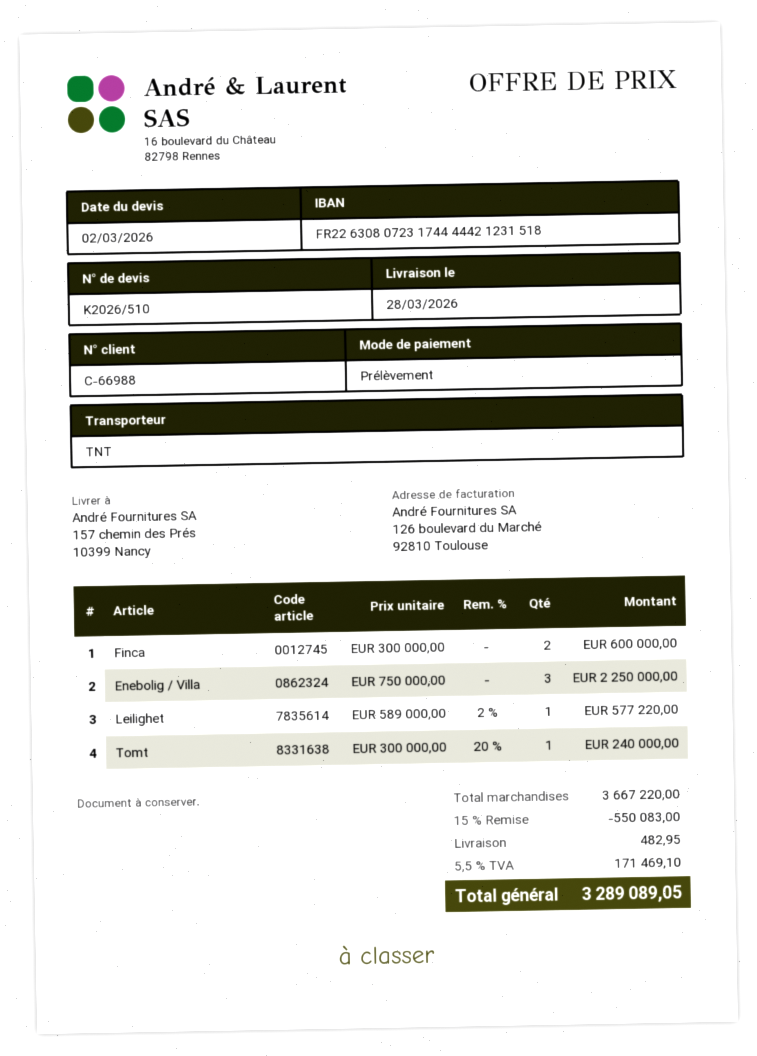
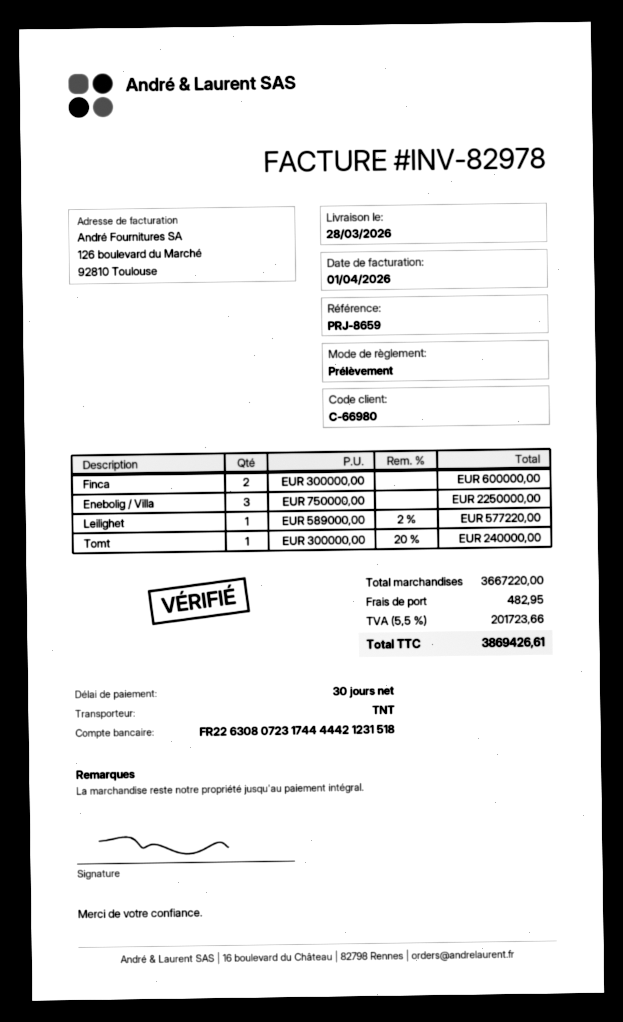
customer number: C-66988 -> C-66980
discount: 15% = 550083.00 -> none
tax: 5.5% = 171469.10 -> 5.5% = 201723.66
total: 3289089.05 -> 3869426.61

